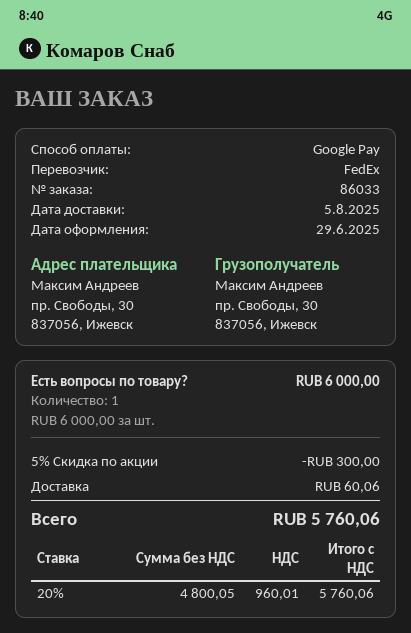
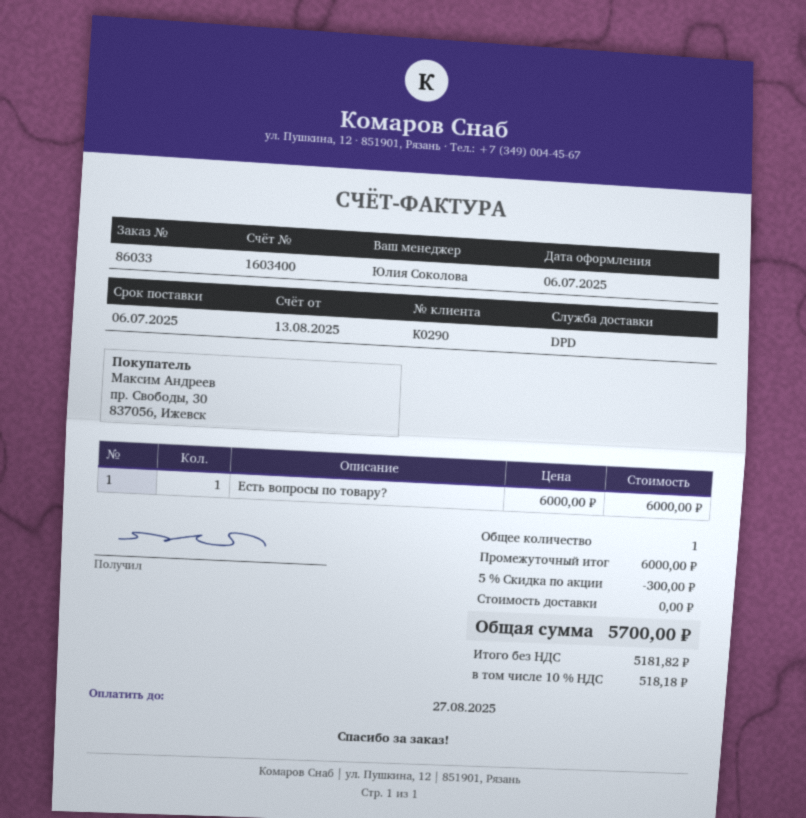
order date: 2025-06-29 -> 2025-07-06
delivery date: 2025-08-05 -> 2025-07-06
shipping method: FedEx -> DPD
shipping: 60.06 -> 0.00
net: 4800.05 -> 5181.82
tax: 20% = 960.01 -> 10% = 518.18
total: 5760.06 -> 5700.00

